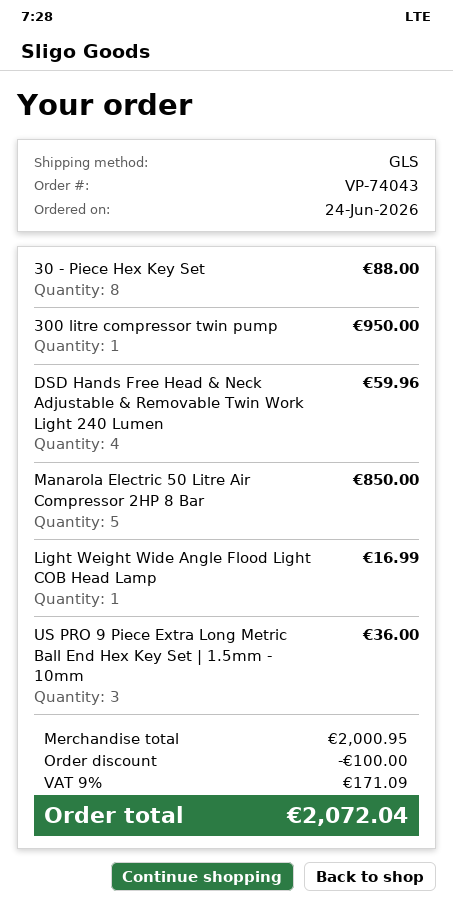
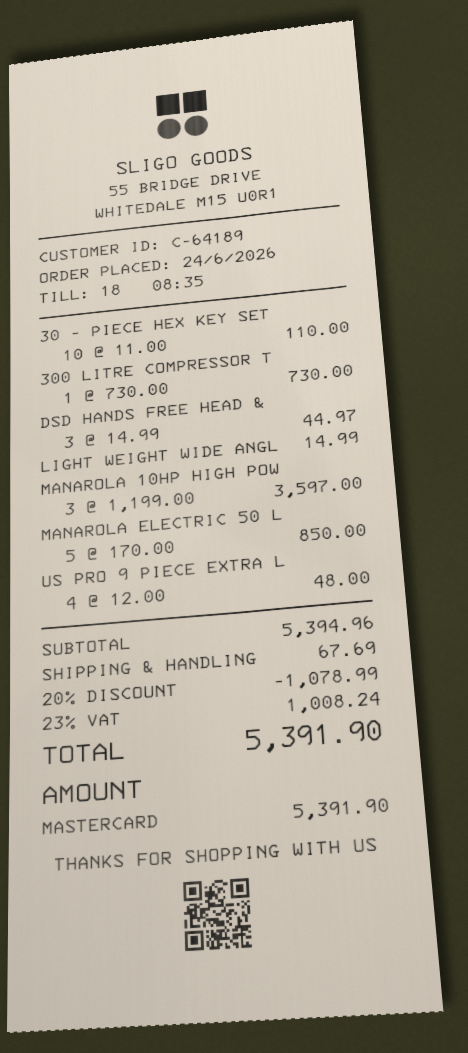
30 - Piece Hex Key Set: 8 for 88.00 -> 10 for 110.00
300 litre compressor twin pump: 1 for 950.00 -> 1 for 730.00
DSD Hands Free Head & Neck Adjustable & Removable Twin Work Light 240 Lumen: 4 for 59.96 -> 3 for 44.97
Light Weight Wide Angle Flood Light COB Head Lamp: 1 for 16.99 -> 1 for 14.99
US PRO 9 Piece Extra Long Metric Ball End Hex Key Set | 1.5mm - 10mm: 3 for 36.00 -> 4 for 48.00
MANAROLA 10HP HIGH POW: none -> 3 for 3597.00
subtotal: 2000.95 -> 5394.96
discount: 100.00 -> 1078.99
shipping: none -> 67.69
tax: 9% = 171.09 -> 23% = 1008.24
total: 2072.04 -> 5391.90

